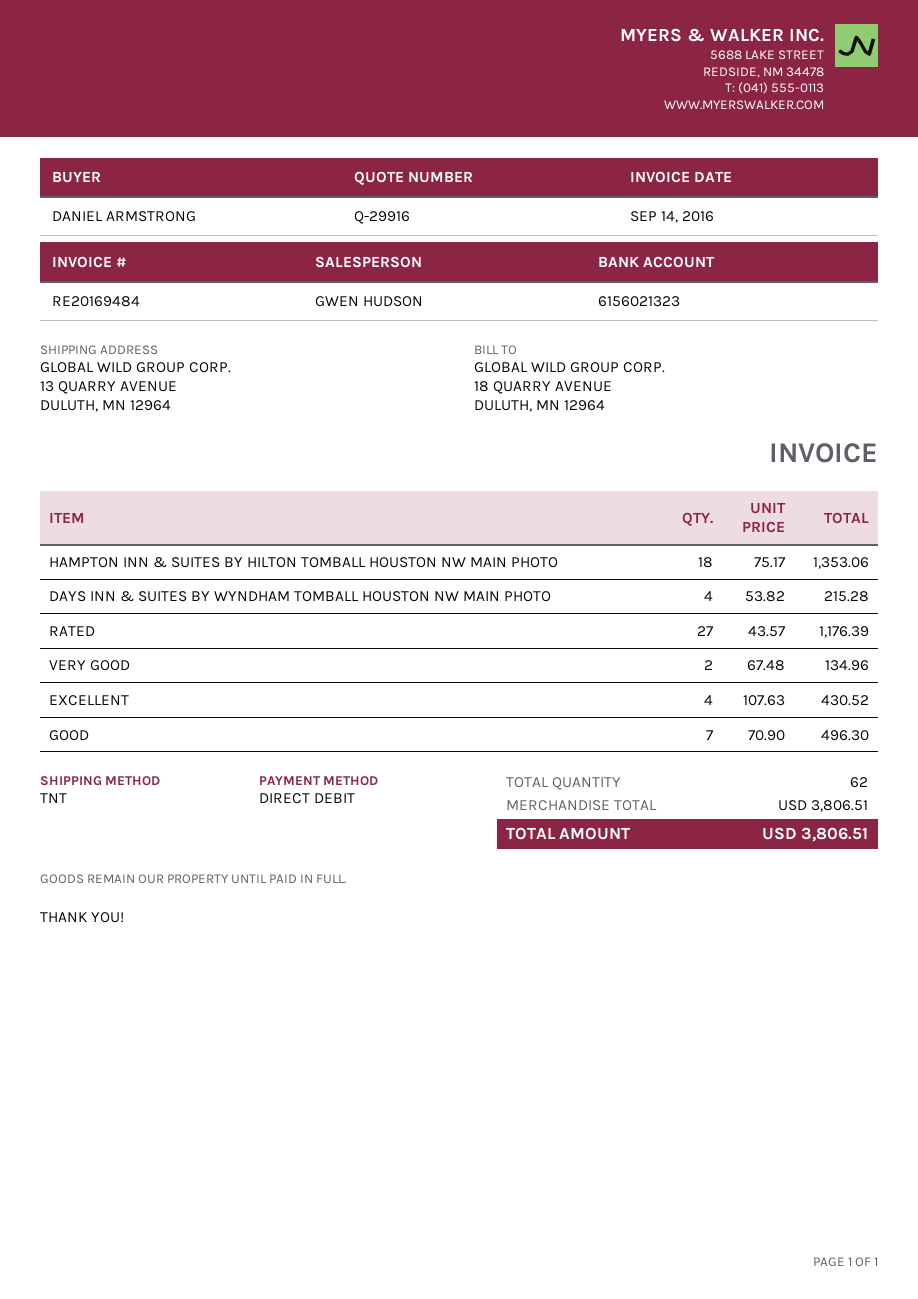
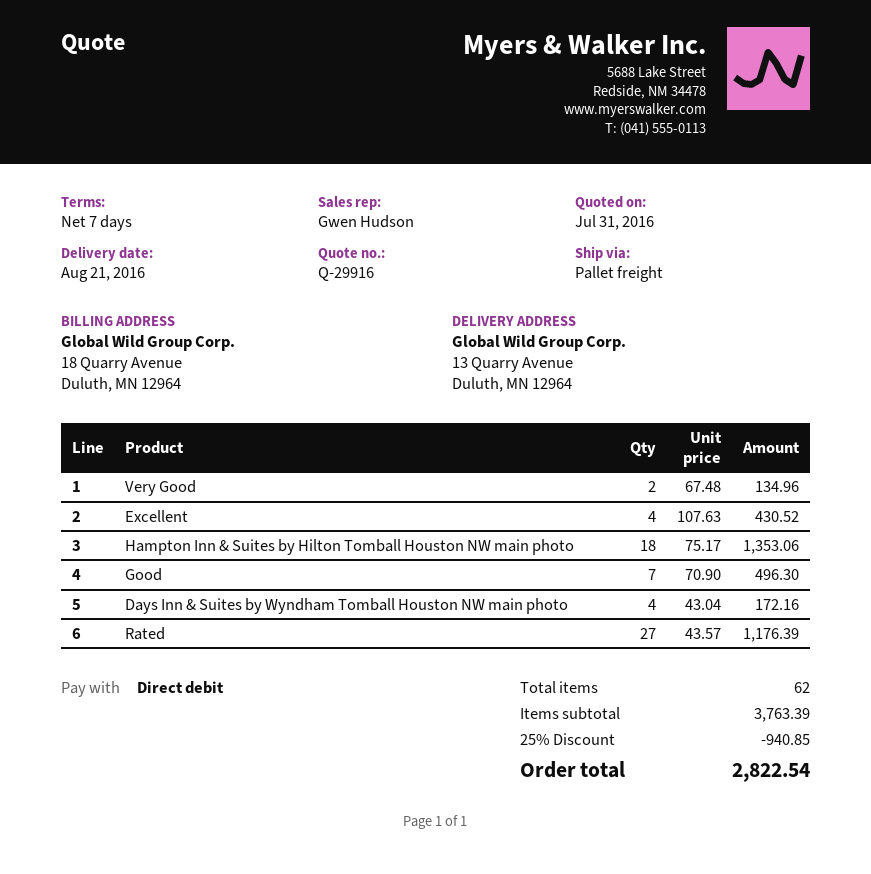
shipping method: TNT -> pallet freight
DAYS INN & SUITES BY WYNDHAM TOMBALL HOUSTON NW MAIN PHOTO: 4 x 53.82 = 215.28 -> 4 x 43.04 = 172.16
subtotal: 3806.51 -> 3763.39
discount: none -> 25% = 940.85
total: 3806.51 -> 2822.54

